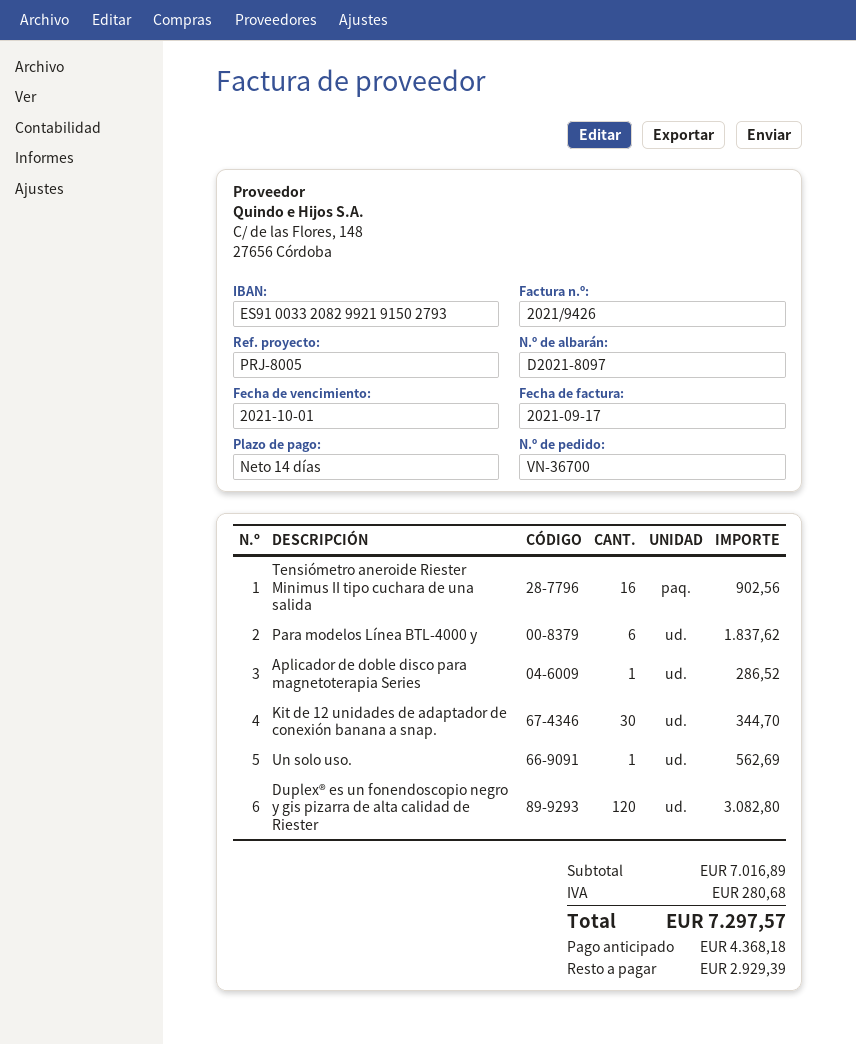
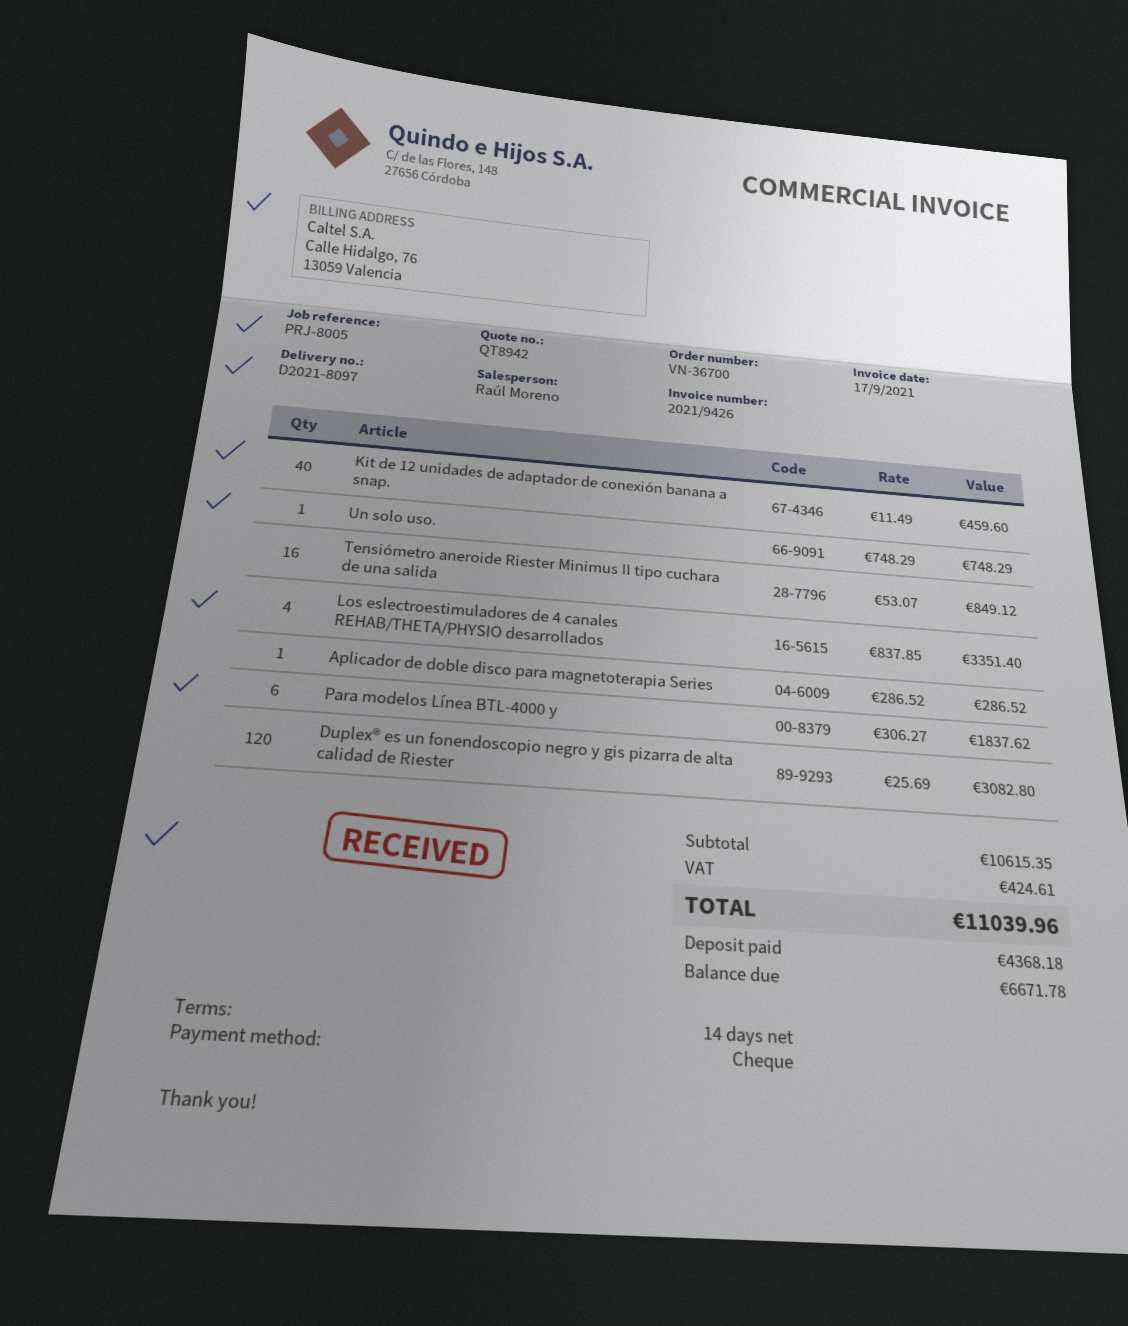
Tensiómetro aneroide Riester Minimus II tipo cuchara de una salida: 16 for 902.56 -> 16 for 849.12
Kit de 12 unidades de adaptador de conexión banana a snap.: 30 for 344.70 -> 40 for 459.60
Un solo uso.: 1 for 562.69 -> 1 for 748.29
Los eslectroestimuladores de 4 canales REHAB/THETA/PHYSIO desarrollados: none -> 4 for 3351.40
subtotal: 7016.89 -> 10615.35
tax: 280.68 -> 424.61
total: 7297.57 -> 11039.96
balance: 2929.39 -> 6671.78

